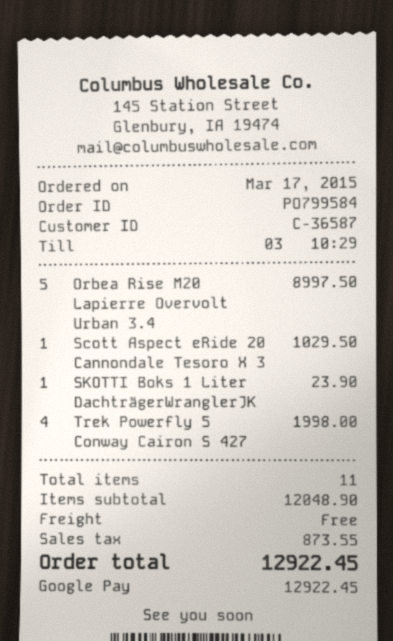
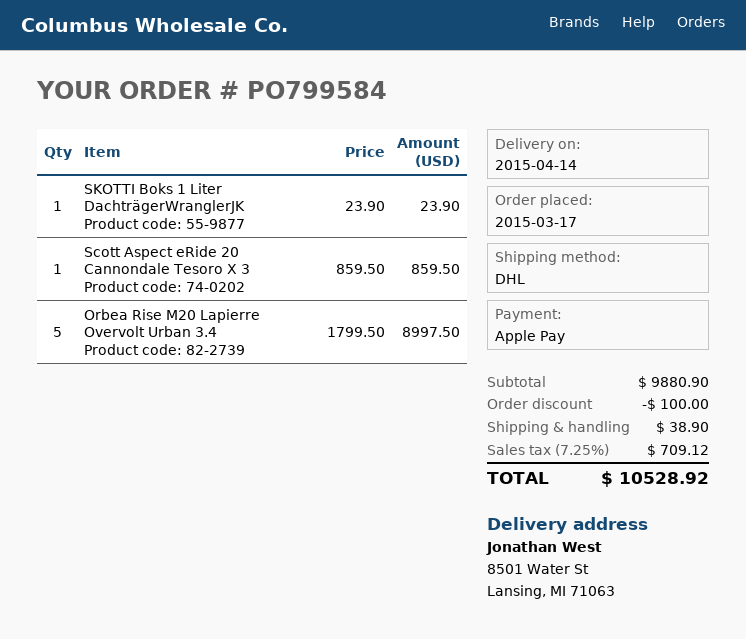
payment method: Google Pay -> Apple Pay
Scott Aspect eRide 20 Cannondale Tesoro X 3: 1 for 1029.50 -> 1 for 859.50
Trek Powerfly 5 Conway Cairon S 427: 4 for 1998.00 -> none
subtotal: 12048.90 -> 9880.90
discount: none -> 100.00
shipping: 0.00 -> 38.90
tax: 873.55 -> 709.12
total: 12922.45 -> 10528.92

